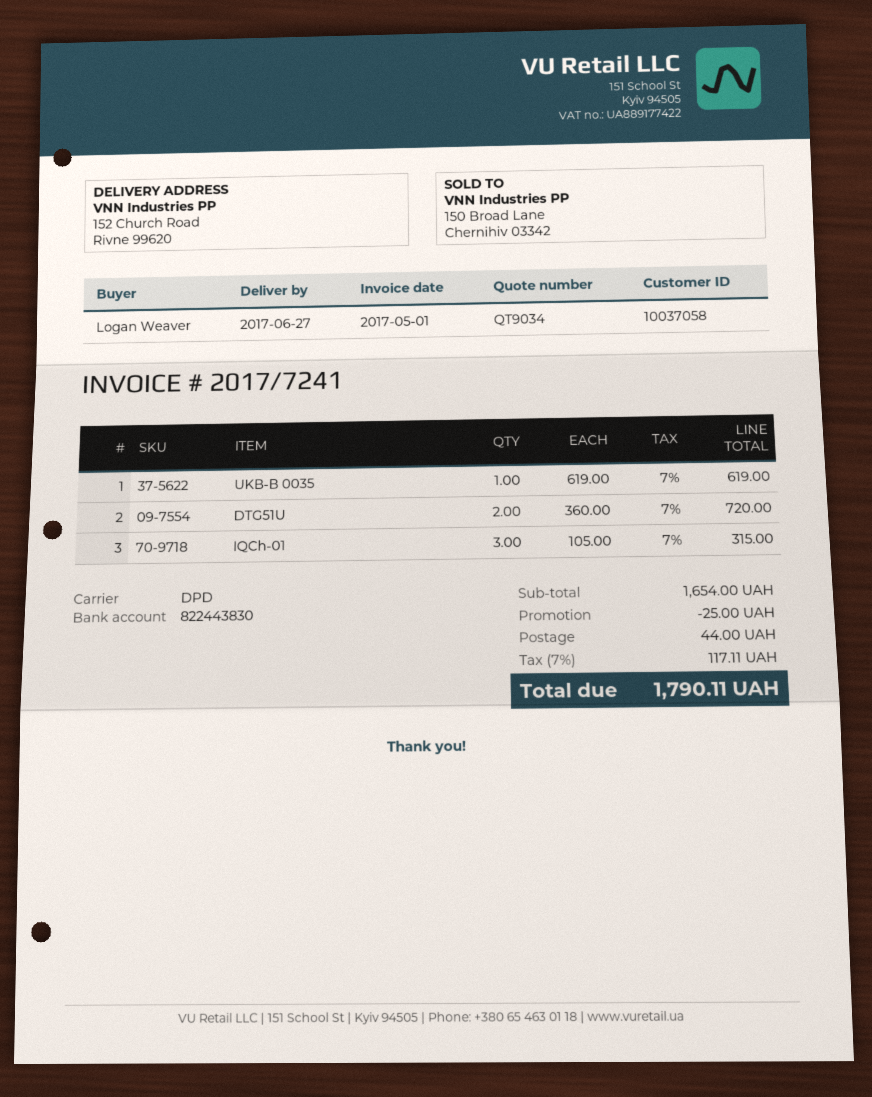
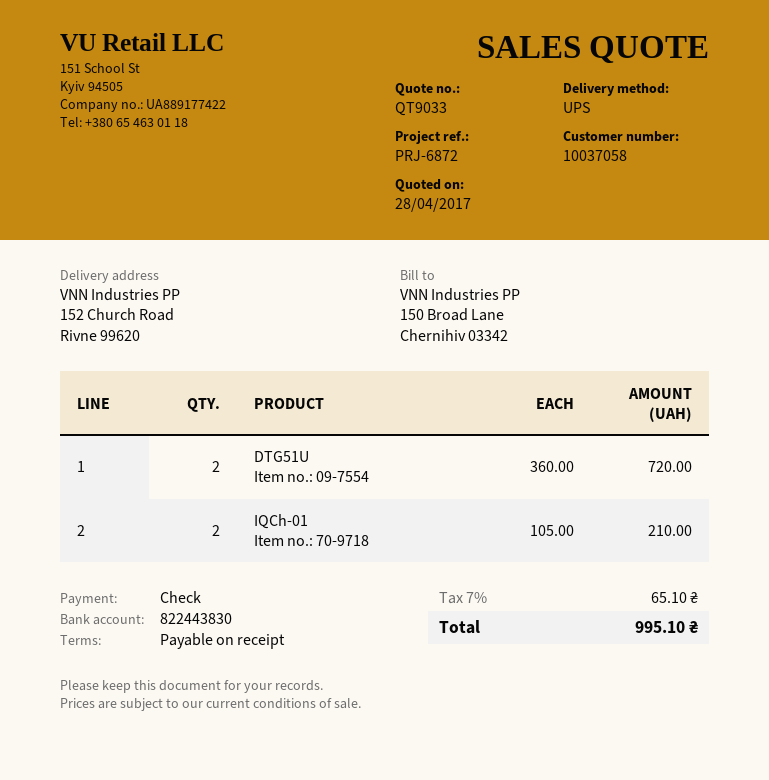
quote number: QT9034 -> QT9033
shipping method: DPD -> UPS
UKВ-В 0035: 1 x 619.00 = 619.00 -> none
IQCh-01: 3 x 105.00 = 315.00 -> 2 x 105.00 = 210.00
discount: 25.00 -> none
shipping: 44.00 -> none
tax: 7% = 117.11 -> 7% = 65.10
total: 1790.11 -> 995.10

